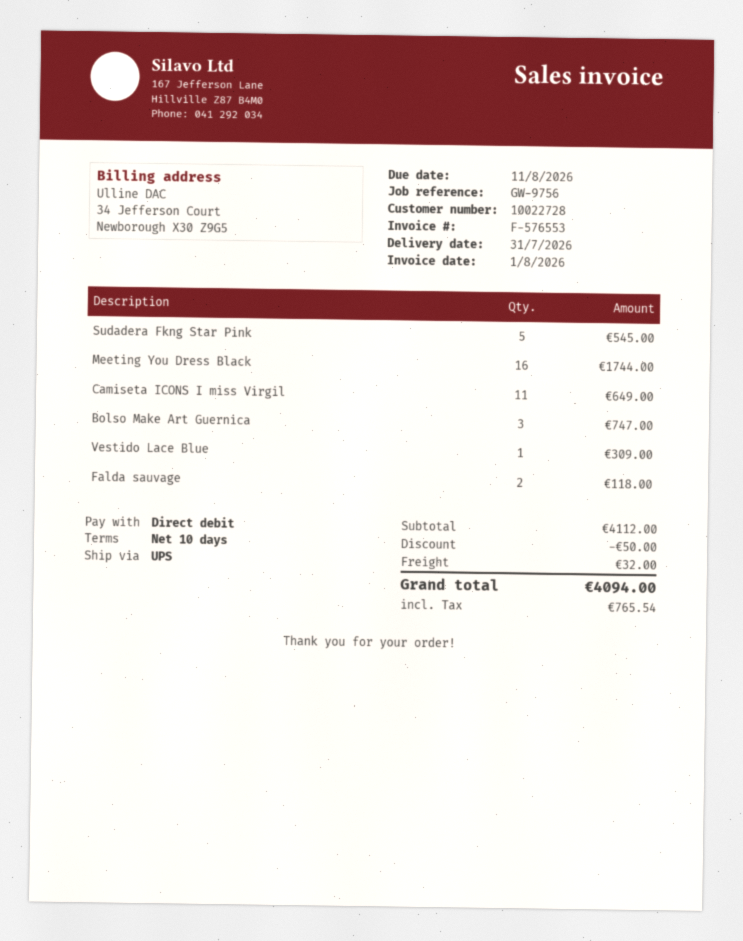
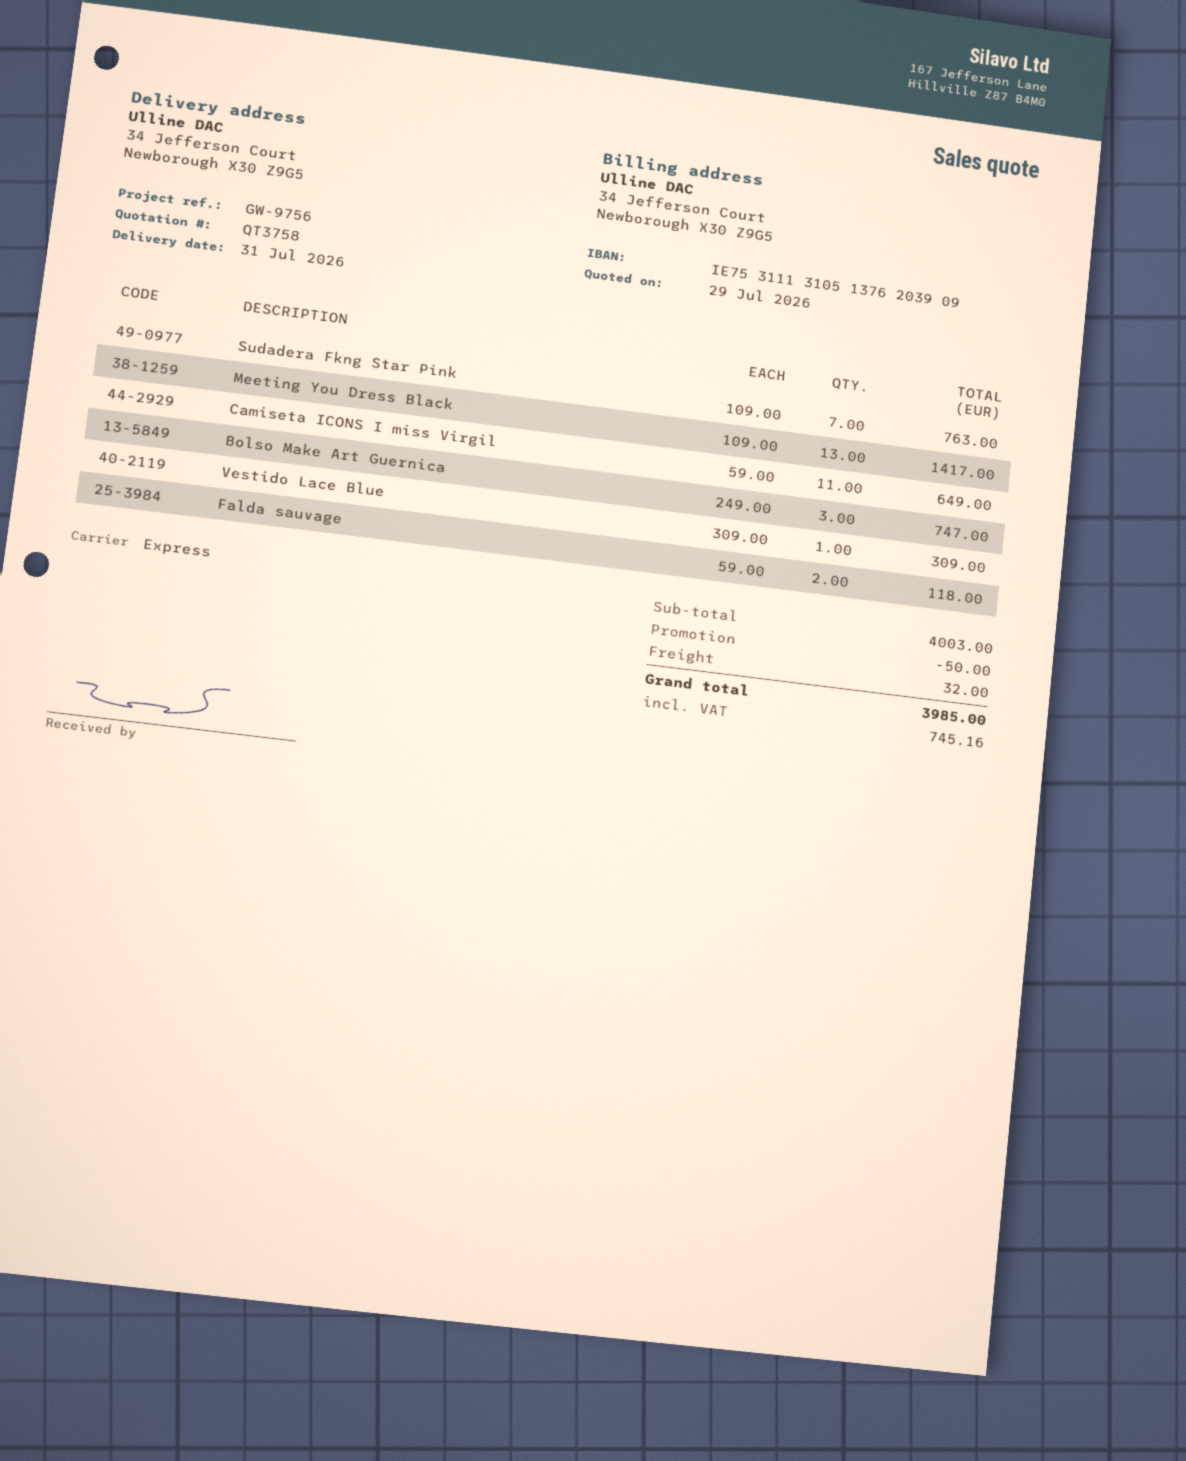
shipping method: UPS -> express
Sudadera Fkng Star Pink: 5 for 545.00 -> 7 for 763.00
Meeting You Dress Black: 16 for 1744.00 -> 13 for 1417.00
subtotal: 4112.00 -> 4003.00
tax: 765.54 -> 745.16
total: 4094.00 -> 3985.00

